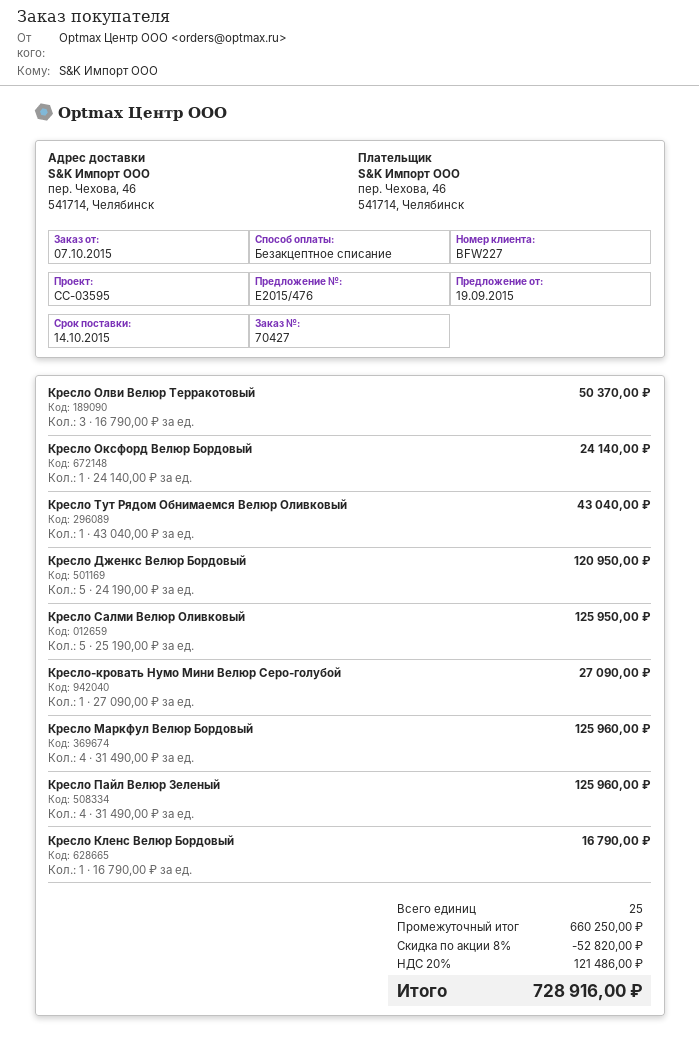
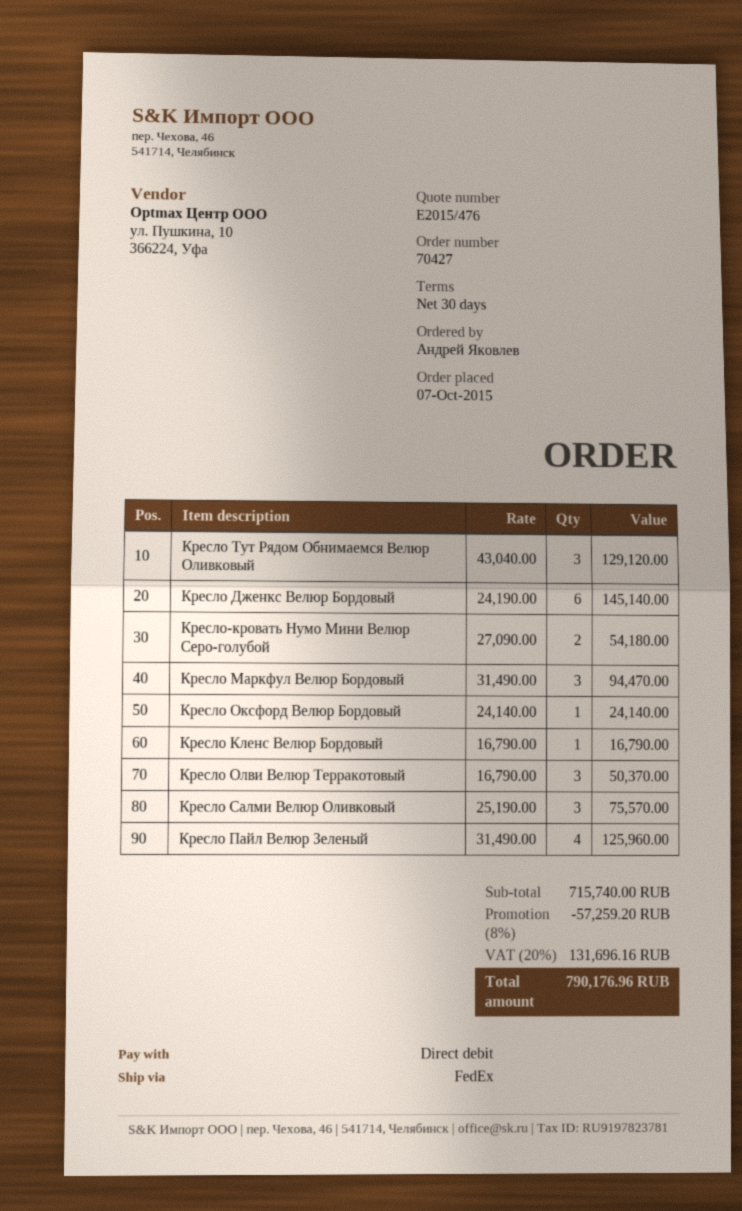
Кресло Тут Рядом Обнимаемся Велюр Оливковый: 1 x 43040.00 = 43040.00 -> 3 x 43040.00 = 129120.00
Кресло Дженкс Велюр Бордовый: 5 x 24190.00 = 120950.00 -> 6 x 24190.00 = 145140.00
Кресло Салми Велюр Оливковый: 5 x 25190.00 = 125950.00 -> 3 x 25190.00 = 75570.00
Кресло-кровать Нумо Мини Велюр Серо-голубой: 1 x 27090.00 = 27090.00 -> 2 x 27090.00 = 54180.00
Кресло Маркфул Велюр Бордовый: 4 x 31490.00 = 125960.00 -> 3 x 31490.00 = 94470.00
subtotal: 660250.00 -> 715740.00
discount: 8% = 52820.00 -> 8% = 57259.20
tax: 20% = 121486.00 -> 20% = 131696.16
total: 728916.00 -> 790176.96

